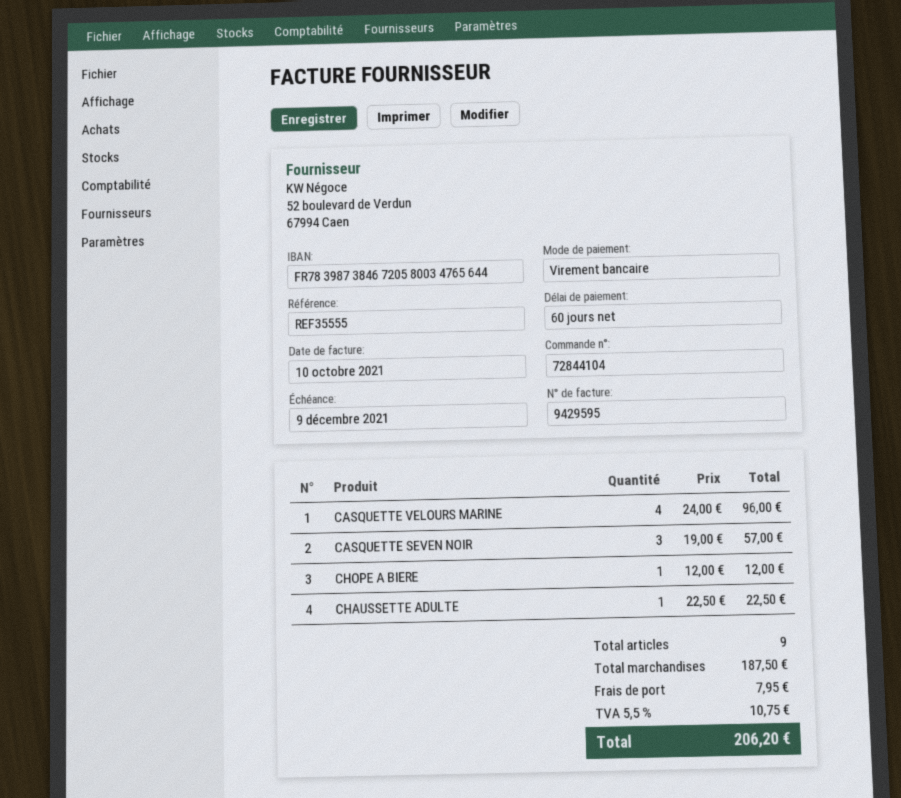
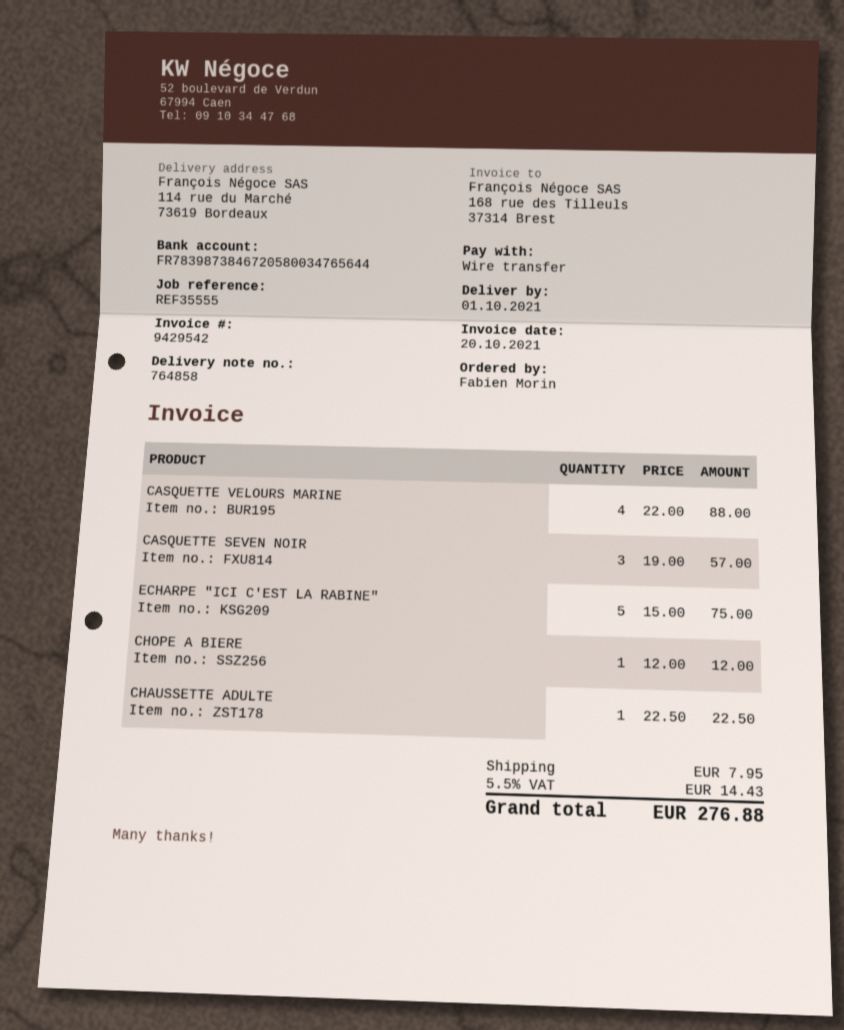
invoice number: 9429595 -> 9429542
invoice date: 2021-10-10 -> 2021-10-20
CASQUETTE VELOURS MARINE: 4 x 24.00 = 96.00 -> 4 x 22.00 = 88.00
ECHARPE "ICI C'EST LA RABINE": none -> 5 x 15.00 = 75.00
tax: 5.5% = 10.75 -> 5.5% = 14.43
total: 206.20 -> 276.88

